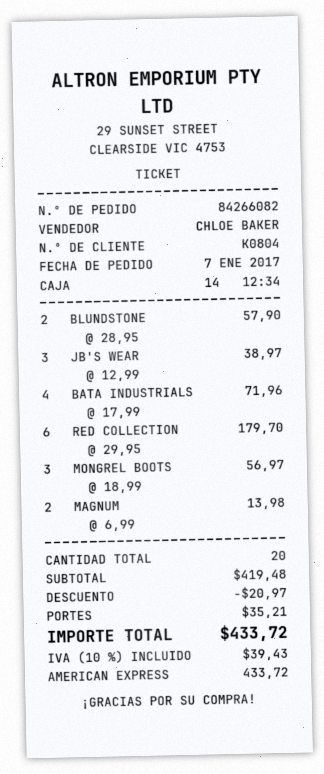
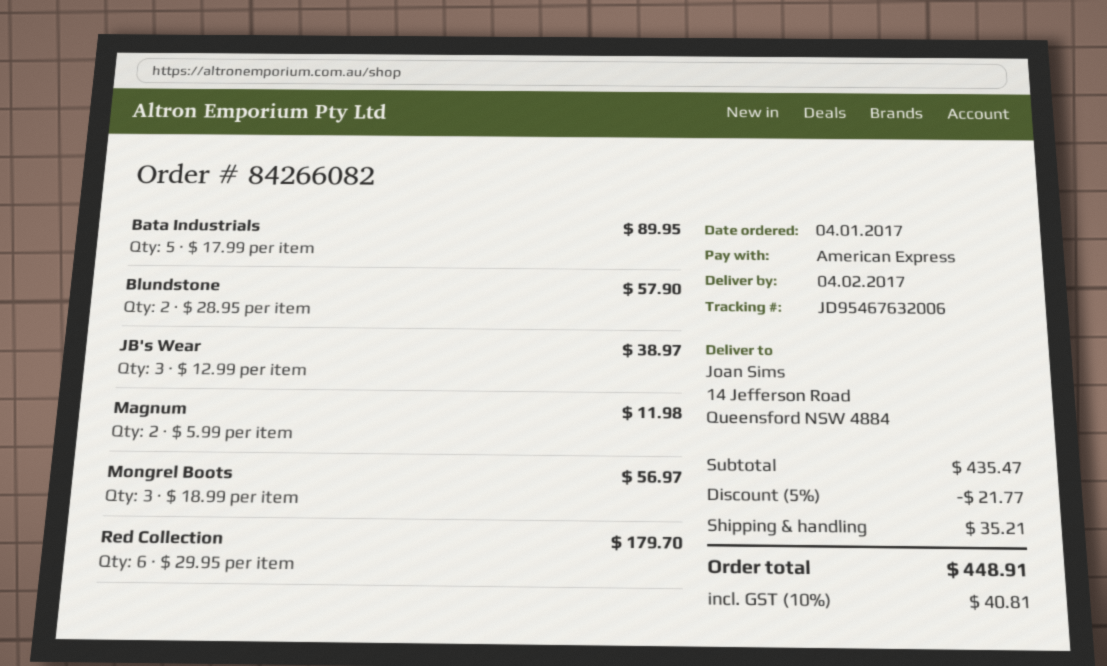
order date: 2017-01-07 -> 2017-01-04
BATA INDUSTRIALS: 4 x 17.99 = 71.96 -> 5 x 17.99 = 89.95
MAGNUM: 2 x 6.99 = 13.98 -> 2 x 5.99 = 11.98
subtotal: 419.48 -> 435.47
discount: 20.97 -> 21.77
tax: 10% = 39.43 -> 10% = 40.81
total: 433.72 -> 448.91

